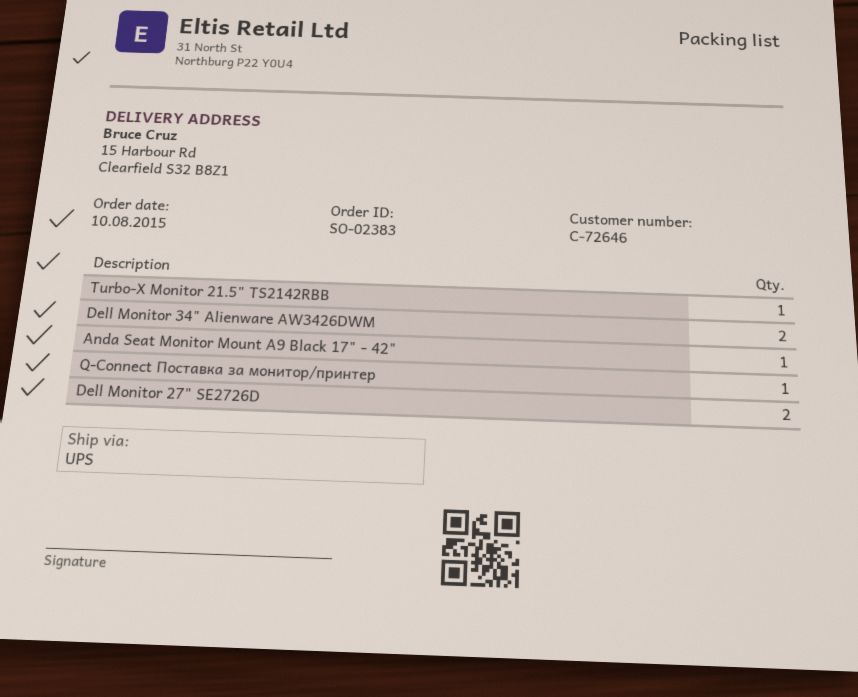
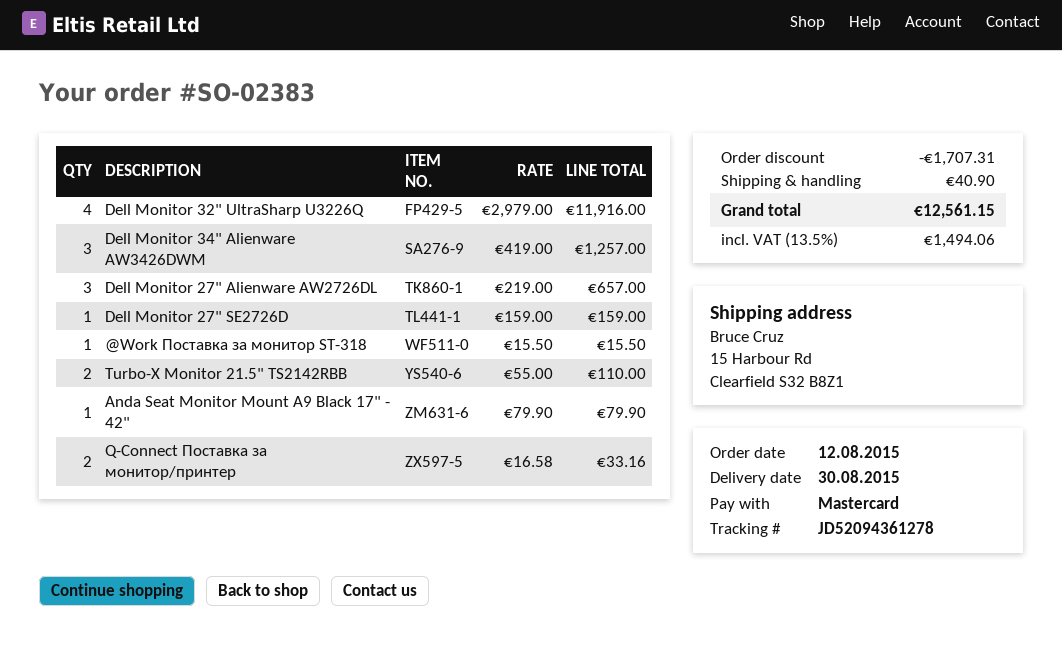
order date: 2015-08-10 -> 2015-08-12
Turbo-X Monitor 21.5" TS2142RBB: 1 -> 2
Dell Monitor 34" Alienware AW3426DWM: 2 -> 3
Q-Connect Поставка за монитор/принтер: 1 -> 2
Dell Monitor 27" SE2726D: 2 -> 1
Dell Monitor 32" UltraSharp U3226Q: none -> 4
Dell Monitor 27" Alienware AW2726DL: none -> 3
@Work Поставка за монитор ST-318: none -> 1

